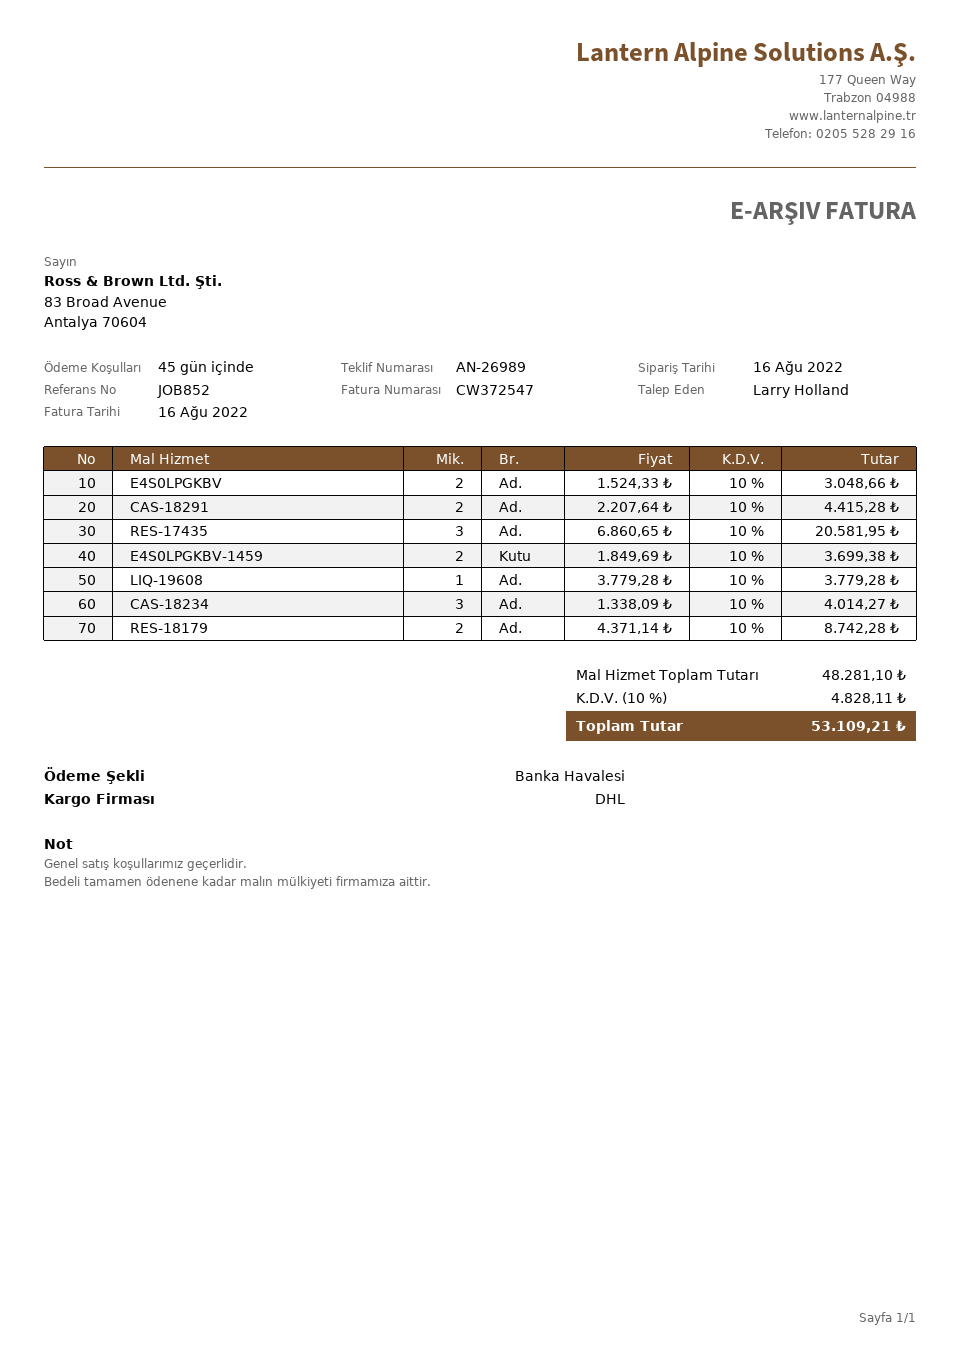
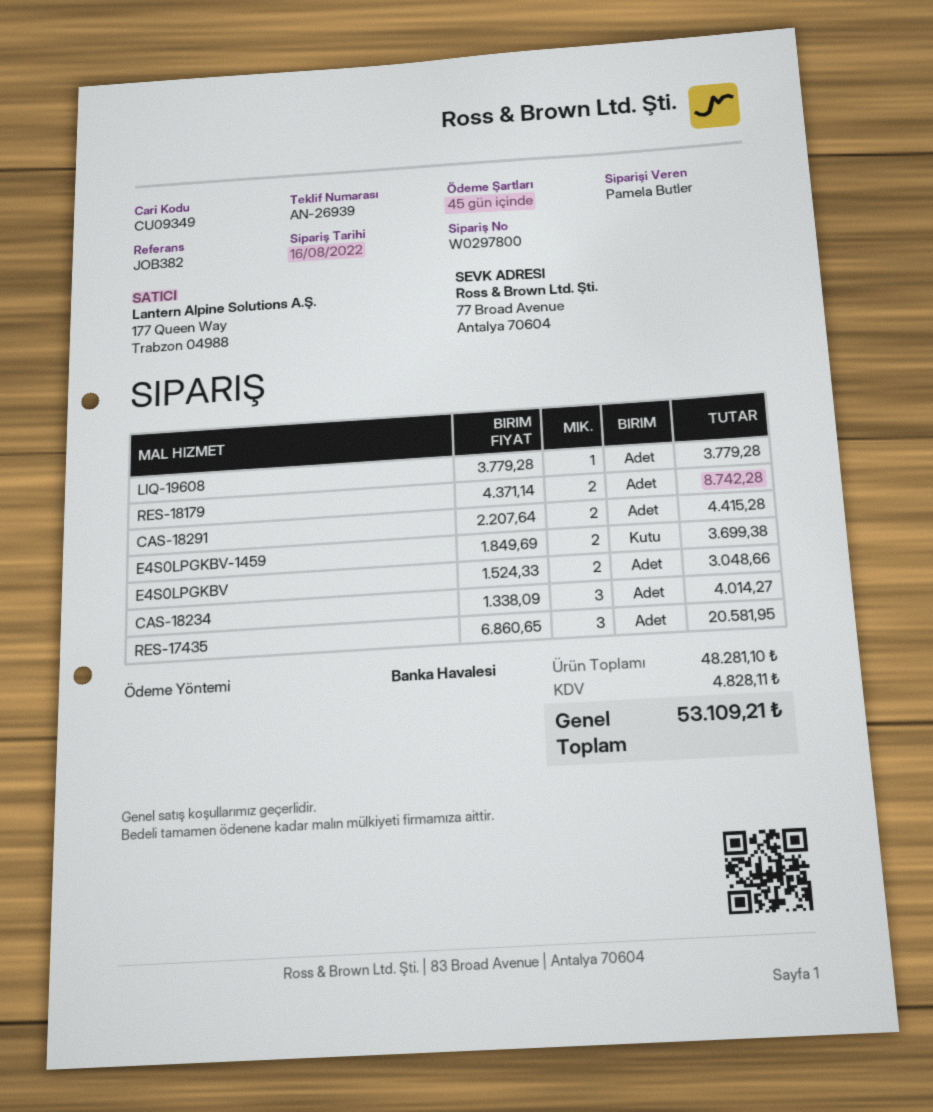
quote number: AN-26989 -> AN-26939
reference: JOB852 -> JOB382
ordered by: Larry Holland -> Pamela Butler

